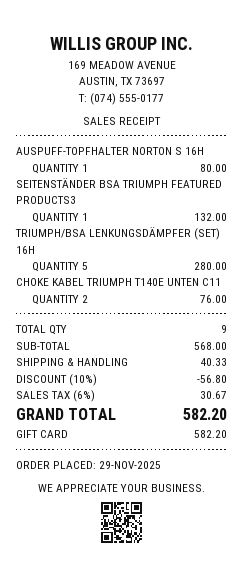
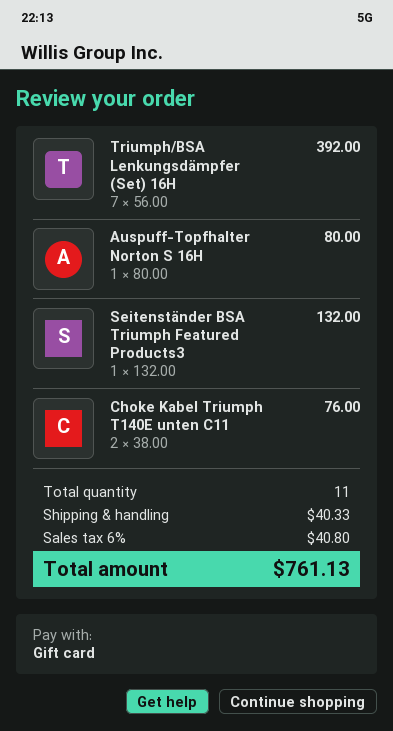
TRIUMPH/BSA LENKUNGSDÄMPFER (SET) 16H: 5 for 280.00 -> 7 for 392.00
total quantity: 9 -> 11
discount: 10% = 56.80 -> none
tax: 6% = 30.67 -> 6% = 40.80
total: 582.20 -> 761.13

